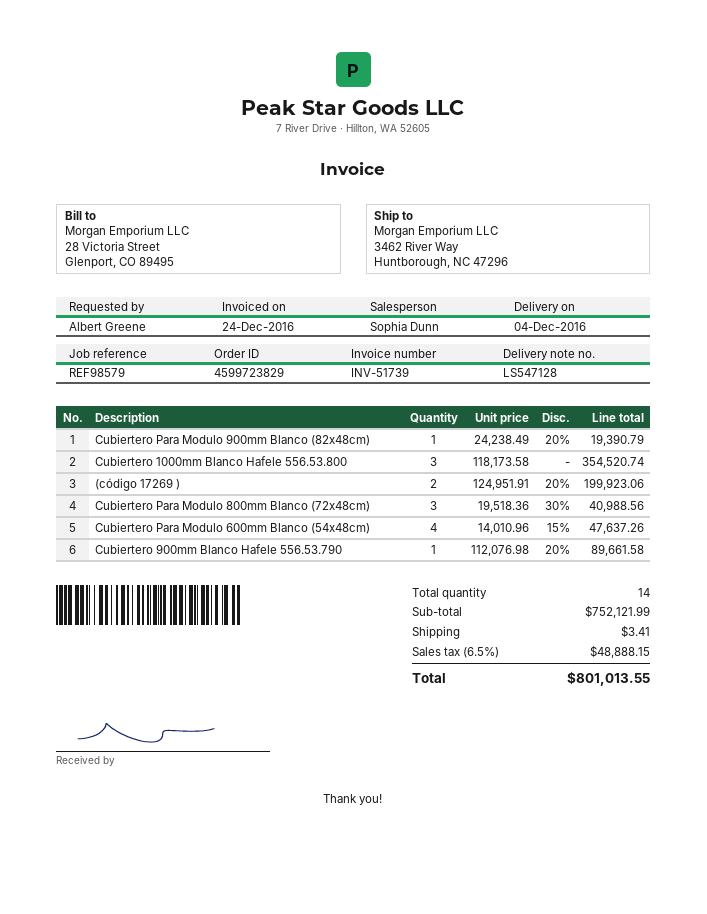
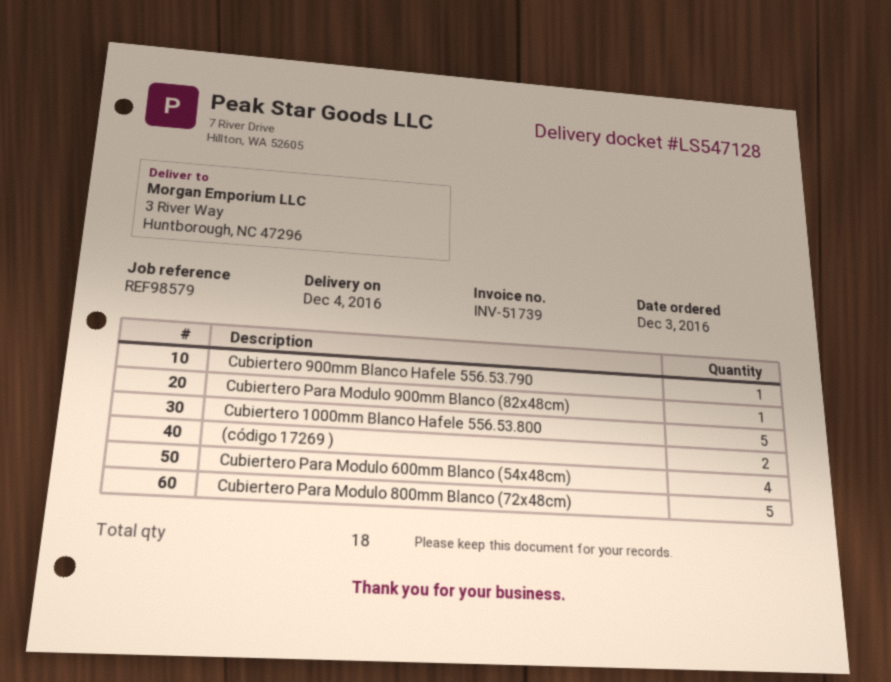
ship to: 3462 River Way, Huntborough, NC 47296 -> 3 River Way, Huntborough, NC 47296
Cubiertero 1000mm Blanco Hafele 556.53.800: 3 -> 5
Cubiertero Para Modulo 800mm Blanco (72x48cm): 3 -> 5
total quantity: 14 -> 18

